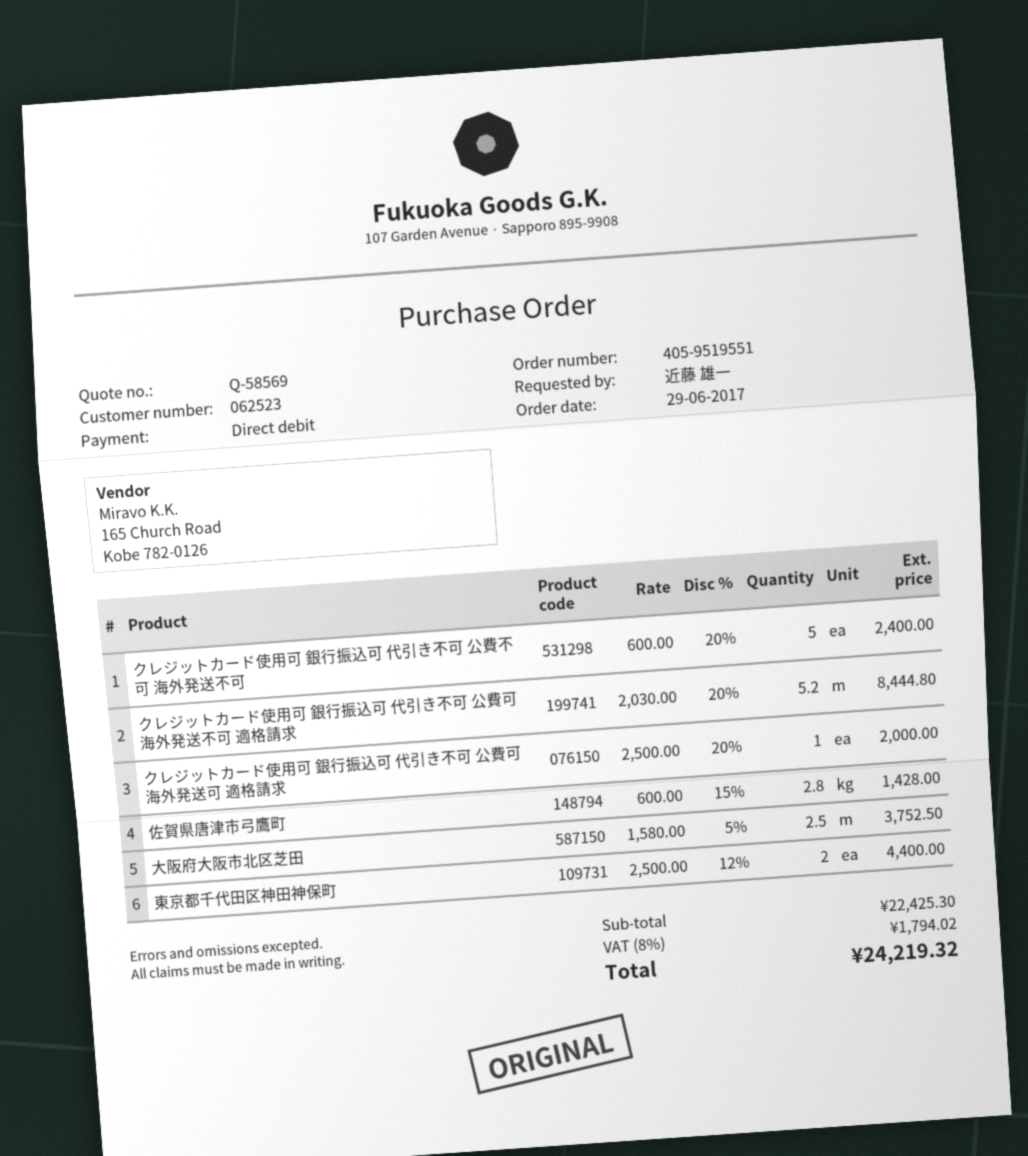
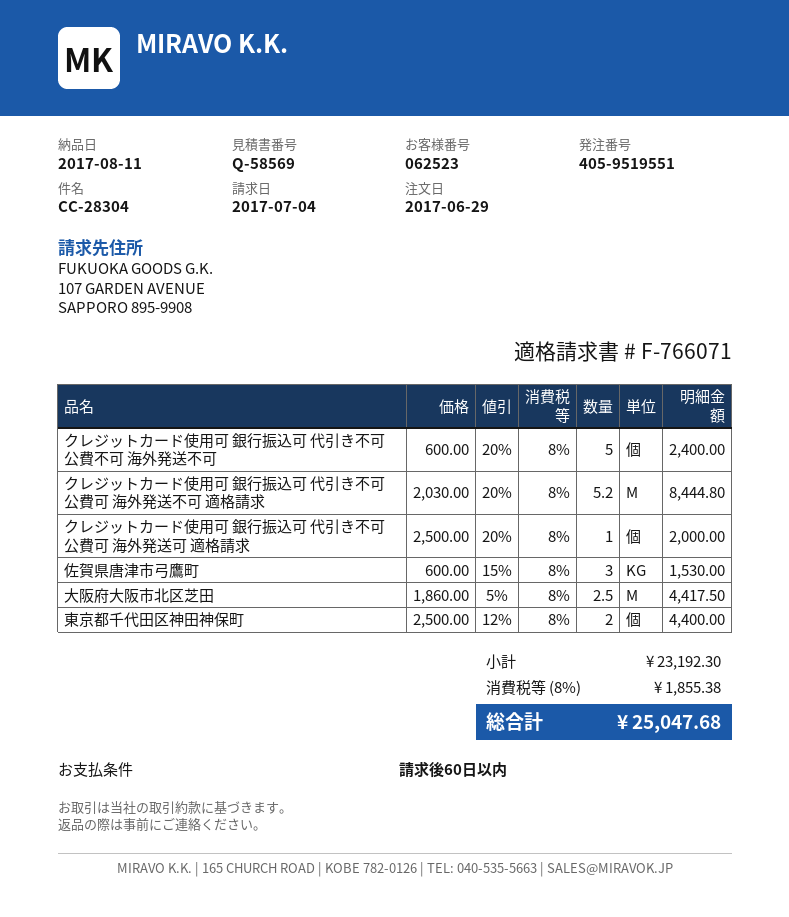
佐賀県唐津市弓鷹町: 2.8 x 600.00 - 15% = 1428.00 -> 3 x 600.00 - 15% = 1530.00
大阪府大阪市北区芝田: 2.5 x 1580.00 - 5% = 3752.50 -> 2.5 x 1860.00 - 5% = 4417.50
subtotal: 22425.30 -> 23192.30
tax: 8% = 1794.02 -> 8% = 1855.38
total: 24219.32 -> 25047.68

